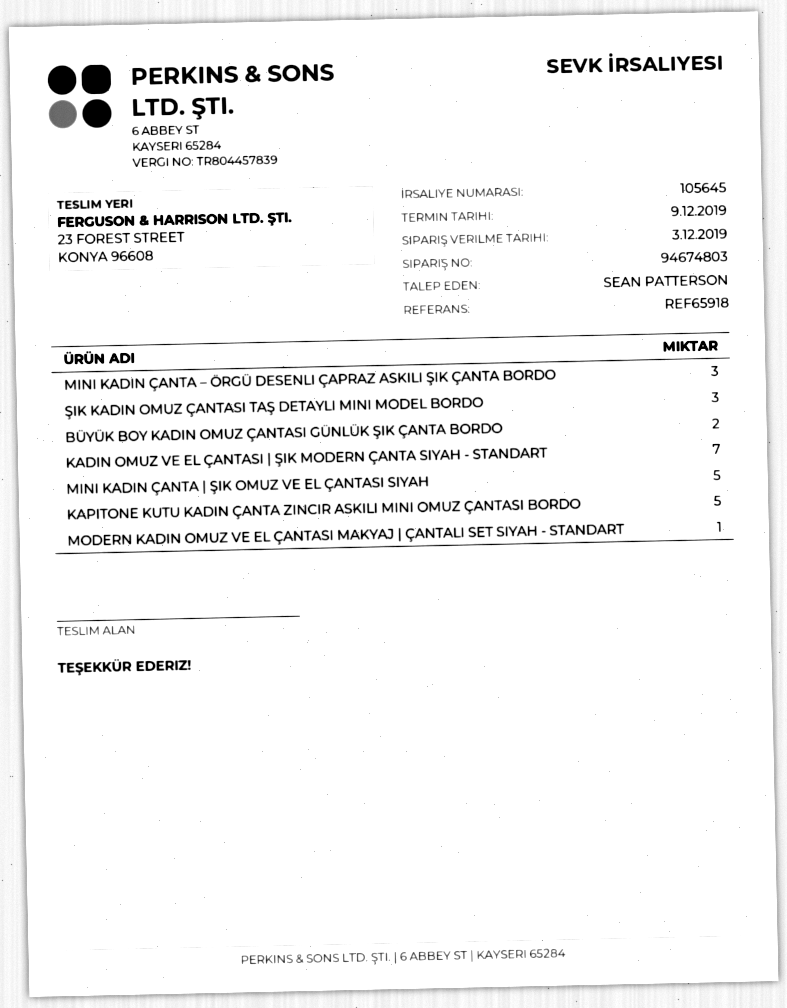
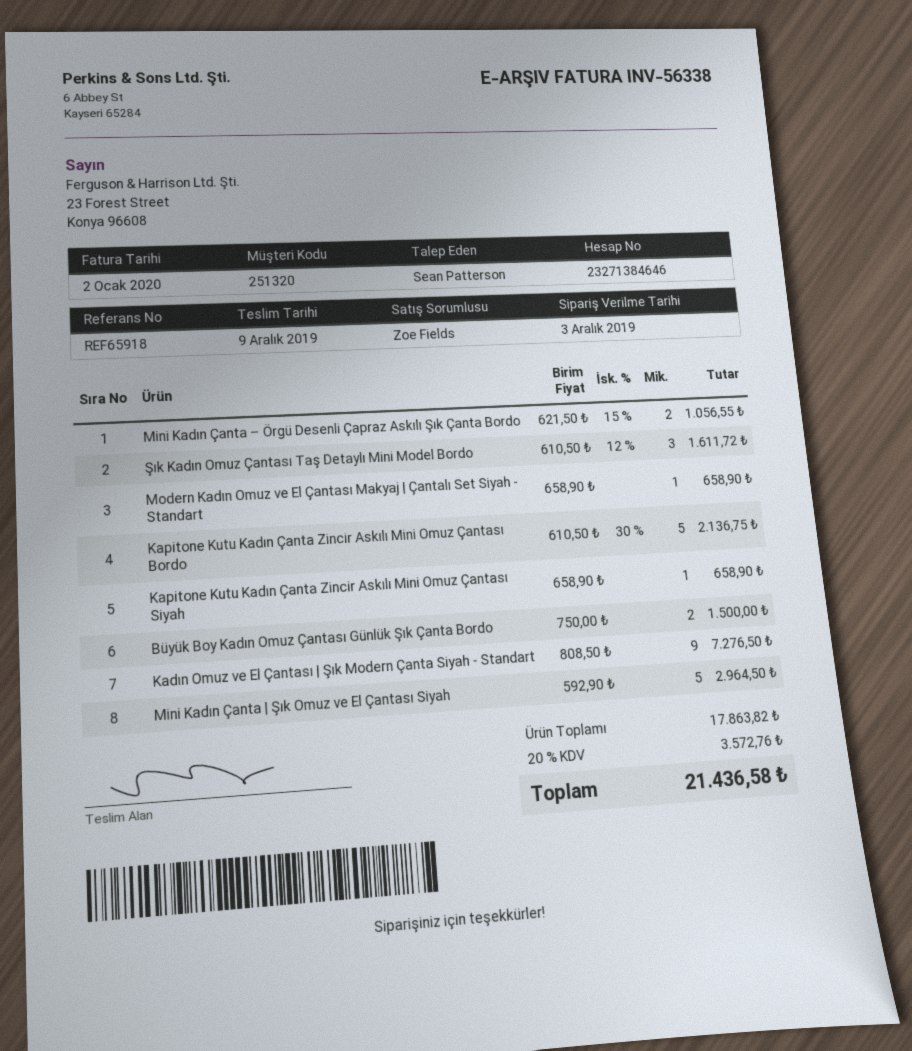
MINI KADIN ÇANTA – ÖRGÜ DESENLI ÇAPRAZ ASKILI ŞIK ÇANTA BORDO: 3 -> 2
KADIN OMUZ VE EL ÇANTASI | ŞIK MODERN ÇANTA SIYAH - STANDART: 7 -> 9
Kapitone Kutu Kadın Çanta Zincir Askılı Mini Omuz Çantası Siyah: none -> 1

